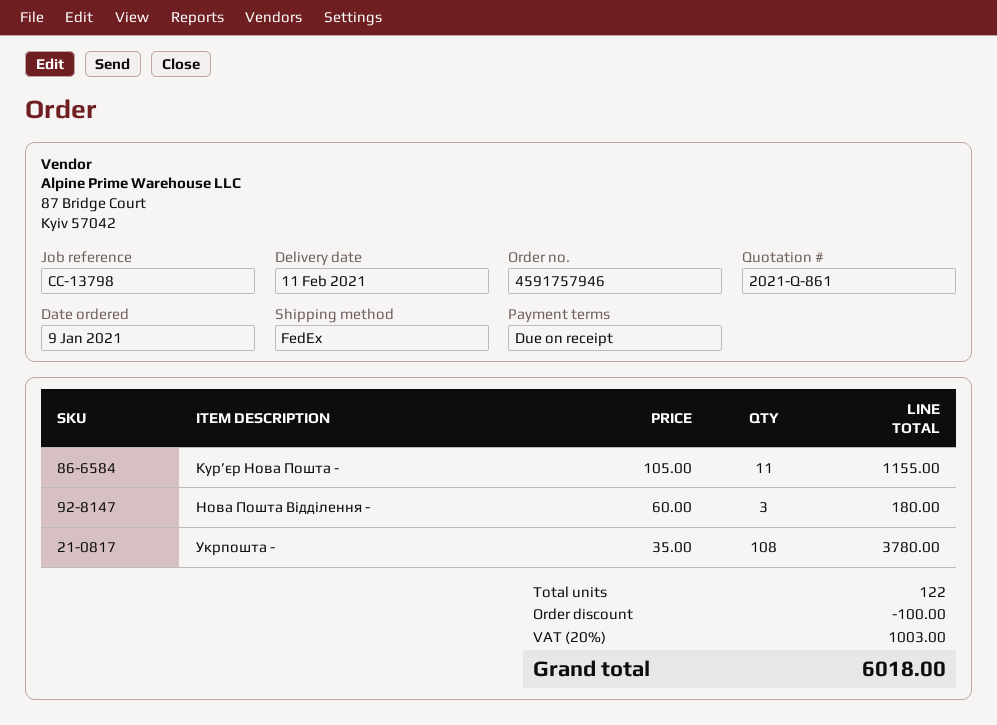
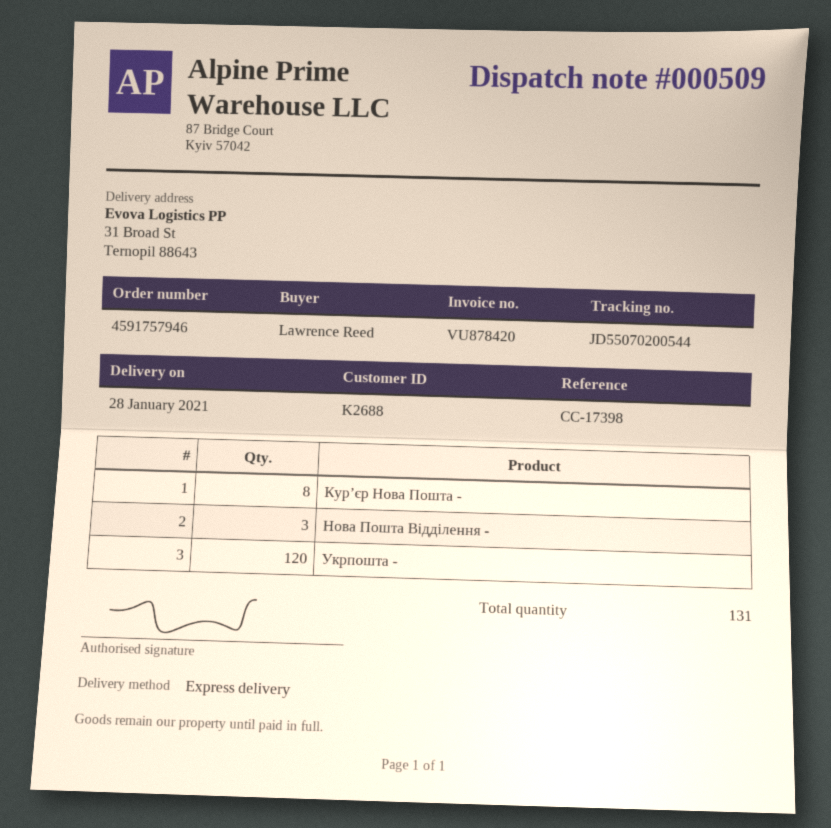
delivery date: 2021-02-11 -> 2021-01-28
reference: CC-13798 -> CC-17398
shipping method: FedEx -> express
Кур’єр Нова Пошта -: 11 -> 8
Укрпошта -: 108 -> 120
total quantity: 122 -> 131

